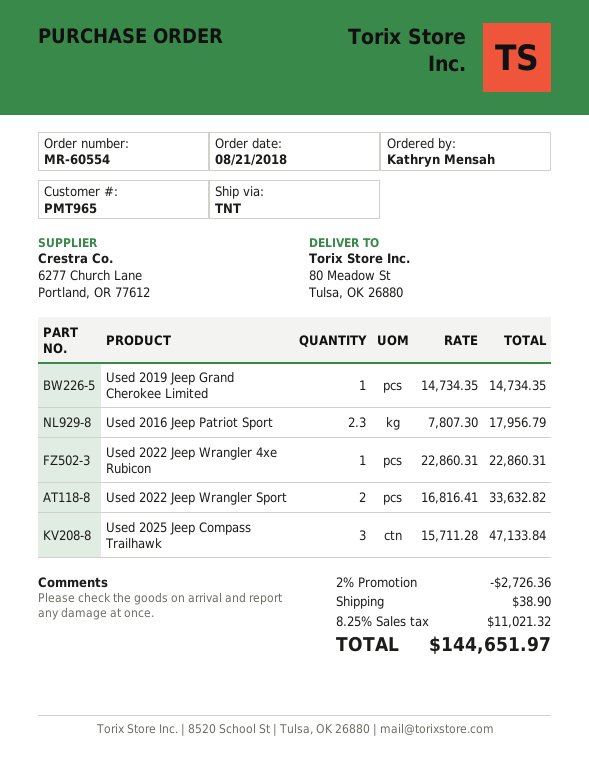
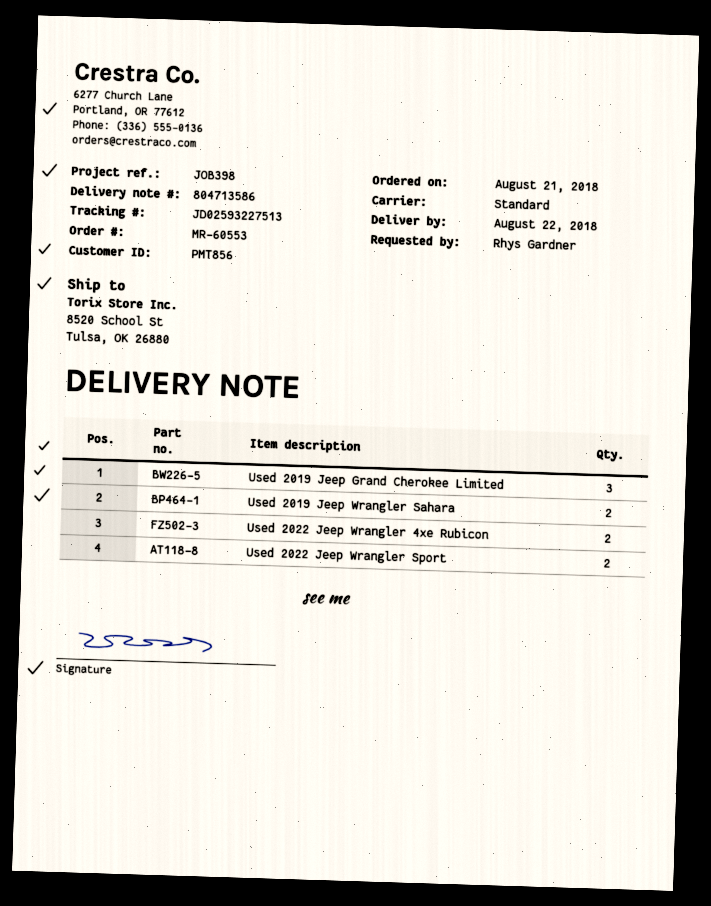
order number: MR-60554 -> MR-60553
customer number: PMT965 -> PMT856
ordered by: Kathryn Mensah -> Rhys Gardner
shipping method: TNT -> standard
ship to: 80 Meadow St, Tulsa, OK 26880 -> 8520 School St, Tulsa, OK 26880
Used 2019 Jeep Grand Cherokee Limited: 1 -> 3
Used 2016 Jeep Patriot Sport: 2.3 -> none
Used 2022 Jeep Wrangler 4xe Rubicon: 1 -> 2
Used 2025 Jeep Compass Trailhawk: 3 -> none
Used 2019 Jeep Wrangler Sahara: none -> 2

